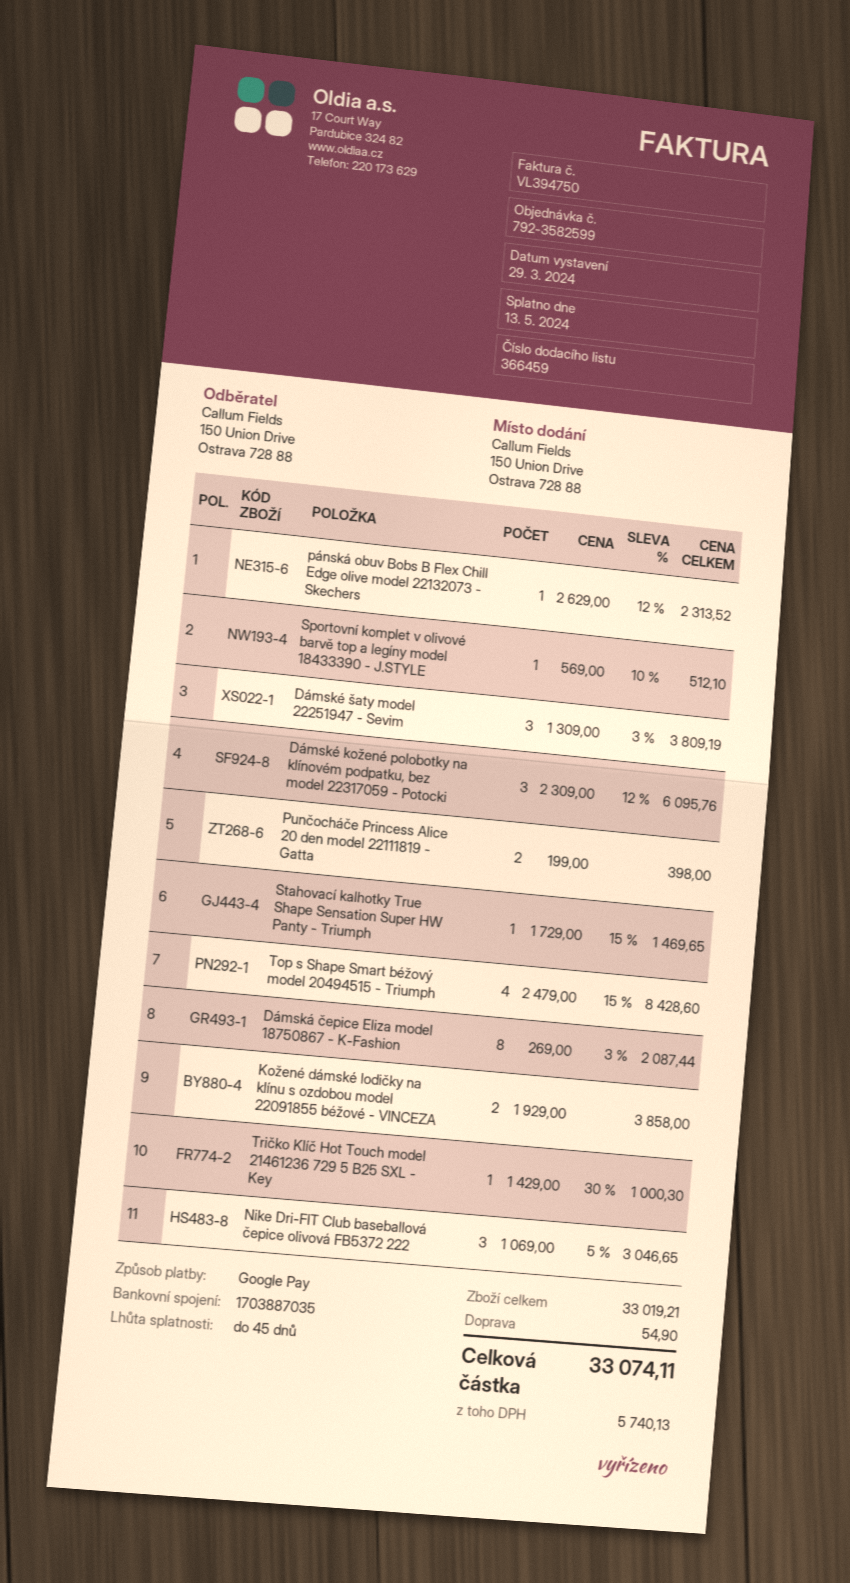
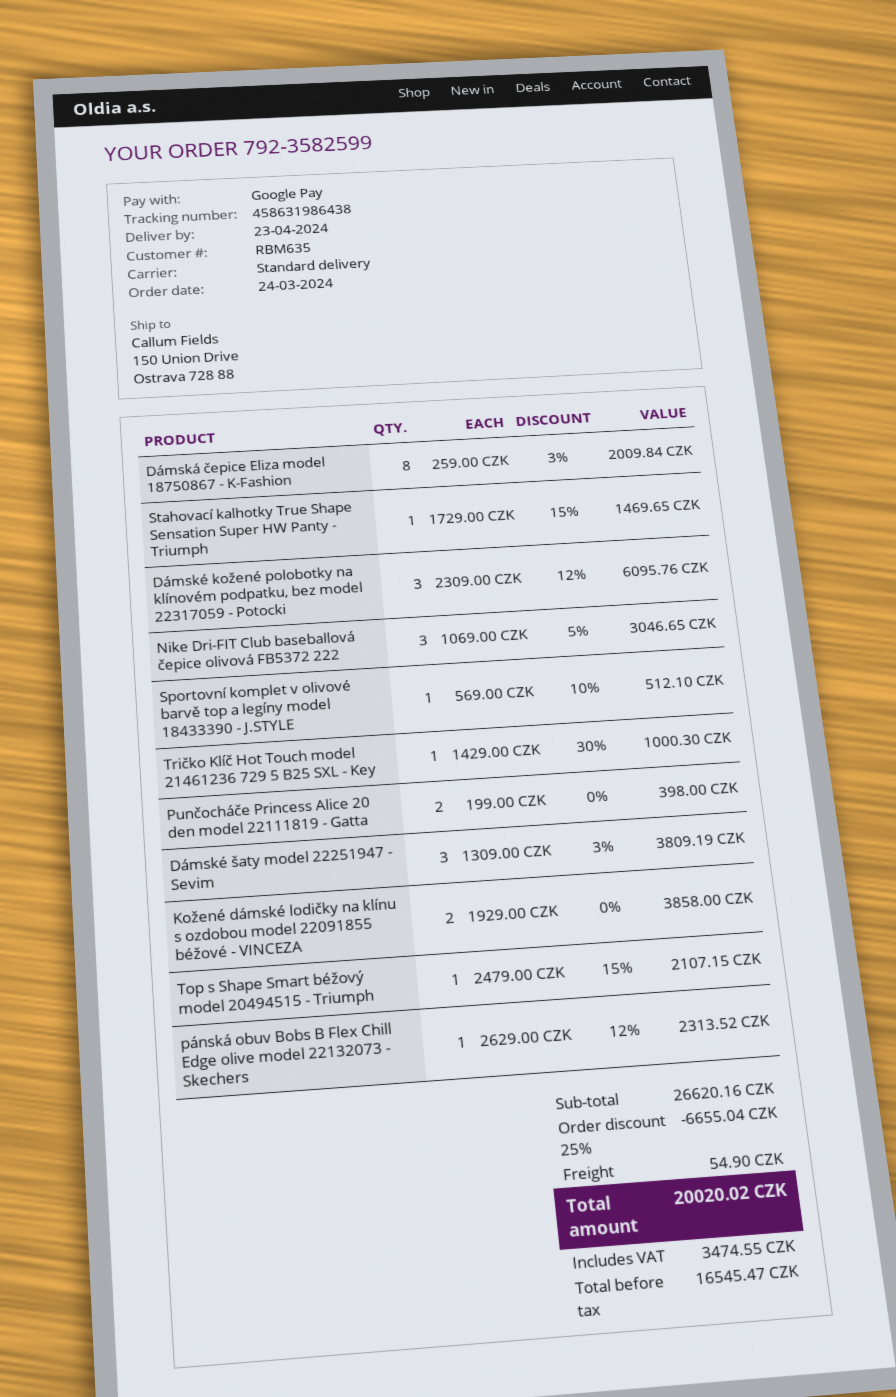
Top s Shape Smart béžový model 20494515 - Triumph: 4 x 2479.00 - 15% = 8428.60 -> 1 x 2479.00 - 15% = 2107.15
Dámská čepice Eliza model 18750867 - K-Fashion: 8 x 269.00 - 3% = 2087.44 -> 8 x 259.00 - 3% = 2009.84
subtotal: 33019.21 -> 26620.16
discount: none -> 25% = 6655.04
tax: 5740.13 -> 3474.55
total: 33074.11 -> 20020.02

